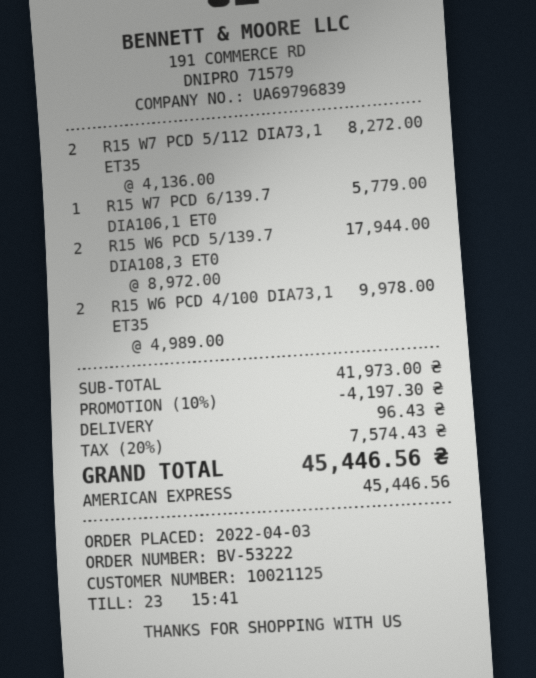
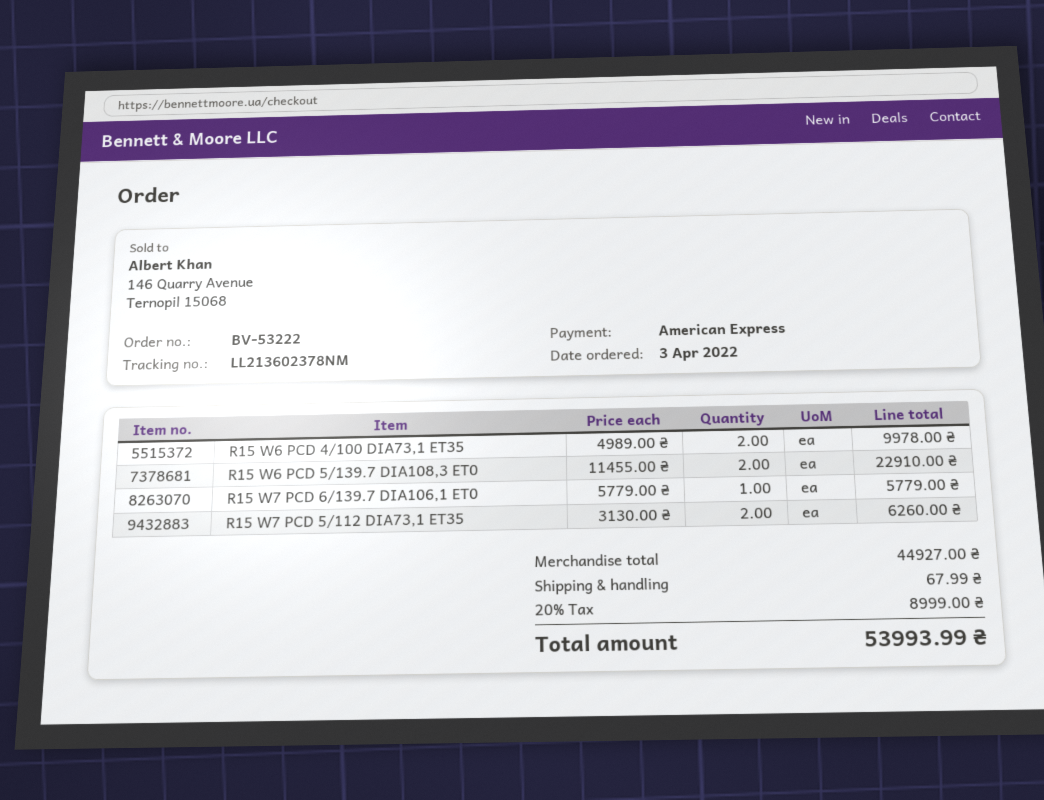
R15 W7 PCD 5/112 DIA73,1 ET35: 2 x 4136.00 = 8272.00 -> 2 x 3130.00 = 6260.00
R15 W6 PCD 5/139.7 DIA108,3 ET0: 2 x 8972.00 = 17944.00 -> 2 x 11455.00 = 22910.00
subtotal: 41973.00 -> 44927.00
discount: 10% = 4197.30 -> none
shipping: 96.43 -> 67.99
tax: 20% = 7574.43 -> 20% = 8999.00
total: 45446.56 -> 53993.99

